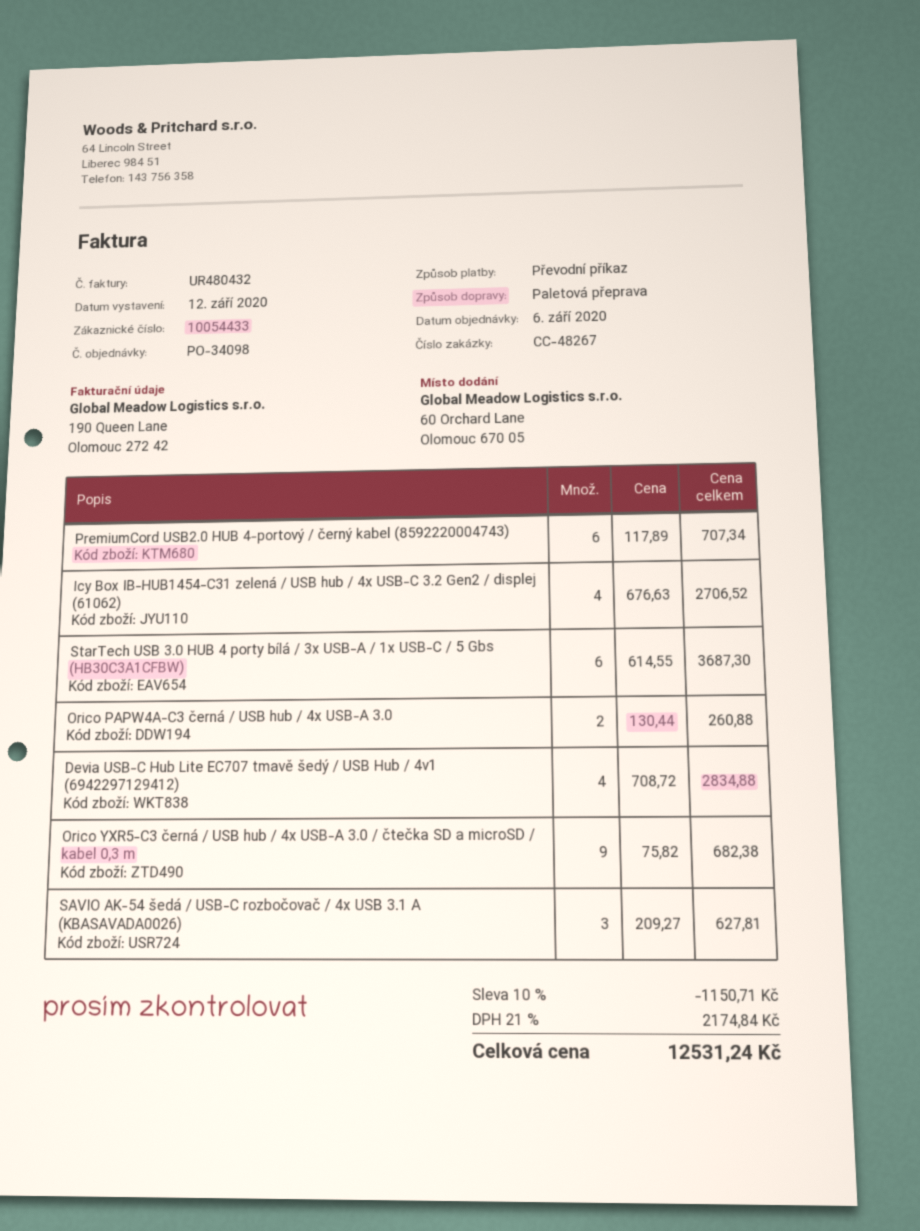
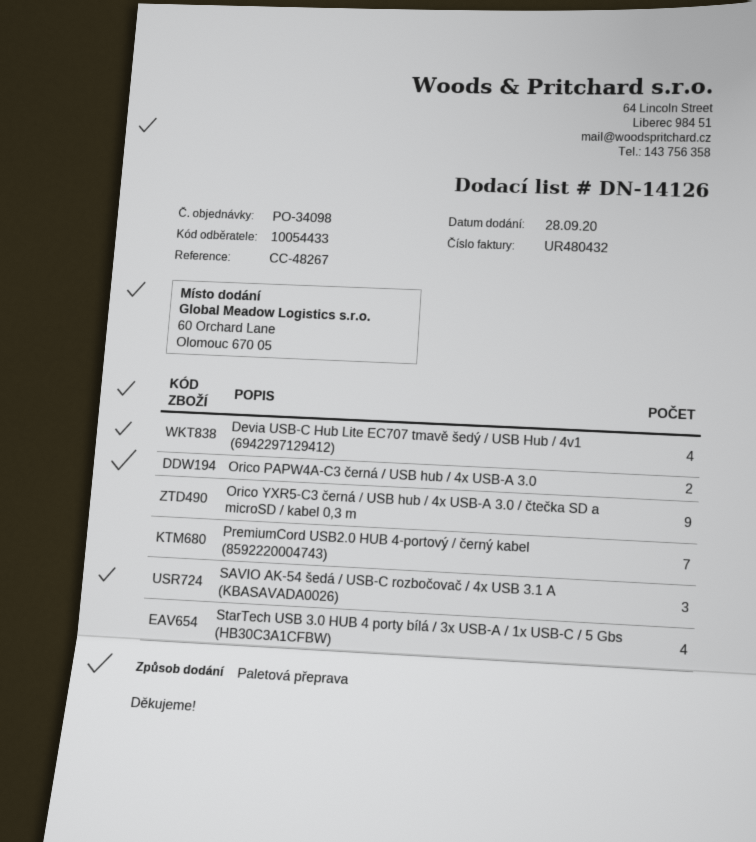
PremiumCord USB2.0 HUB 4-portový / černý kabel (8592220004743): 6 -> 7
Icy Box IB-HUB1454-C31 zelená / USB hub / 4x USB-C 3.2 Gen2 / displej (61062): 4 -> none
StarTech USB 3.0 HUB 4 porty bílá / 3x USB-A / 1x USB-C / 5 Gbs (HB30C3A1CFBW): 6 -> 4

